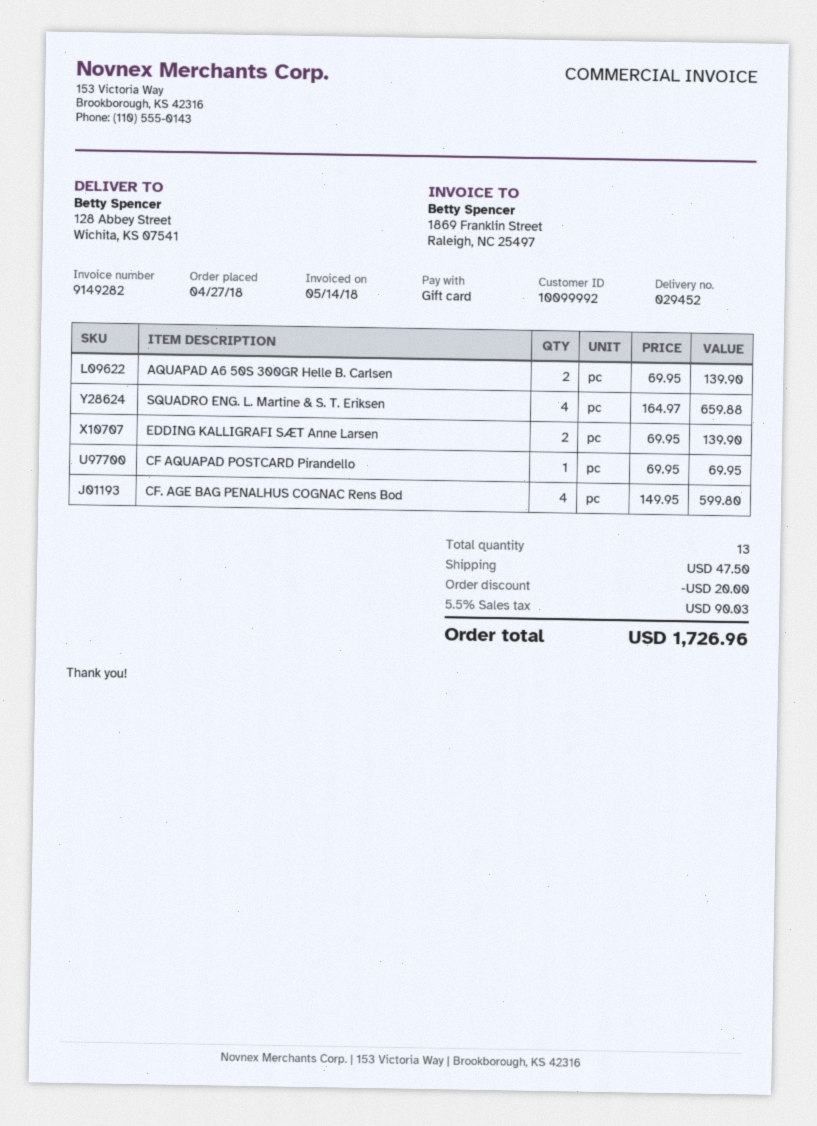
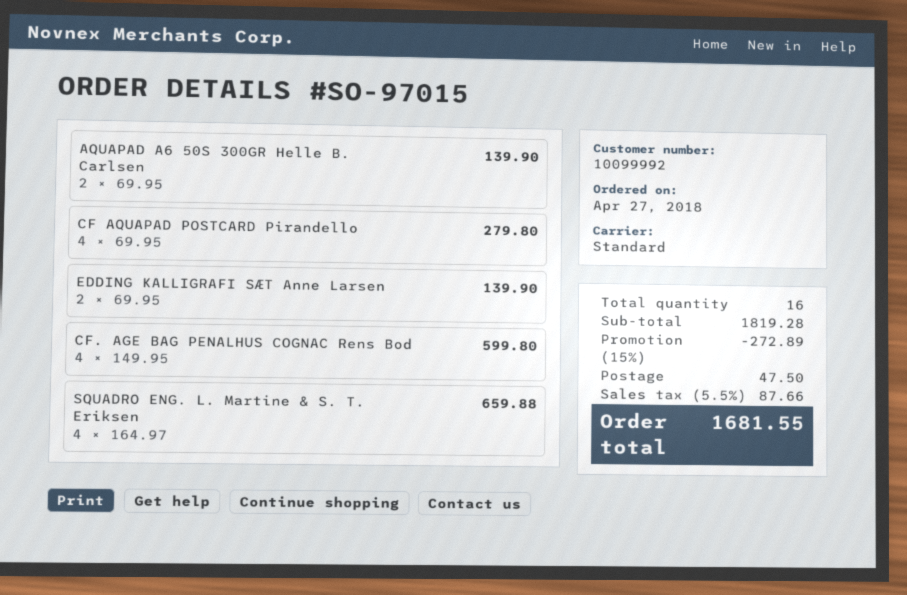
CF AQUAPAD POSTCARD Pirandello: 1 x 69.95 = 69.95 -> 4 x 69.95 = 279.80
total quantity: 13 -> 16
discount: 20.00 -> 272.89
tax: 5.5% = 90.03 -> 5.5% = 87.66
total: 1726.96 -> 1681.55

